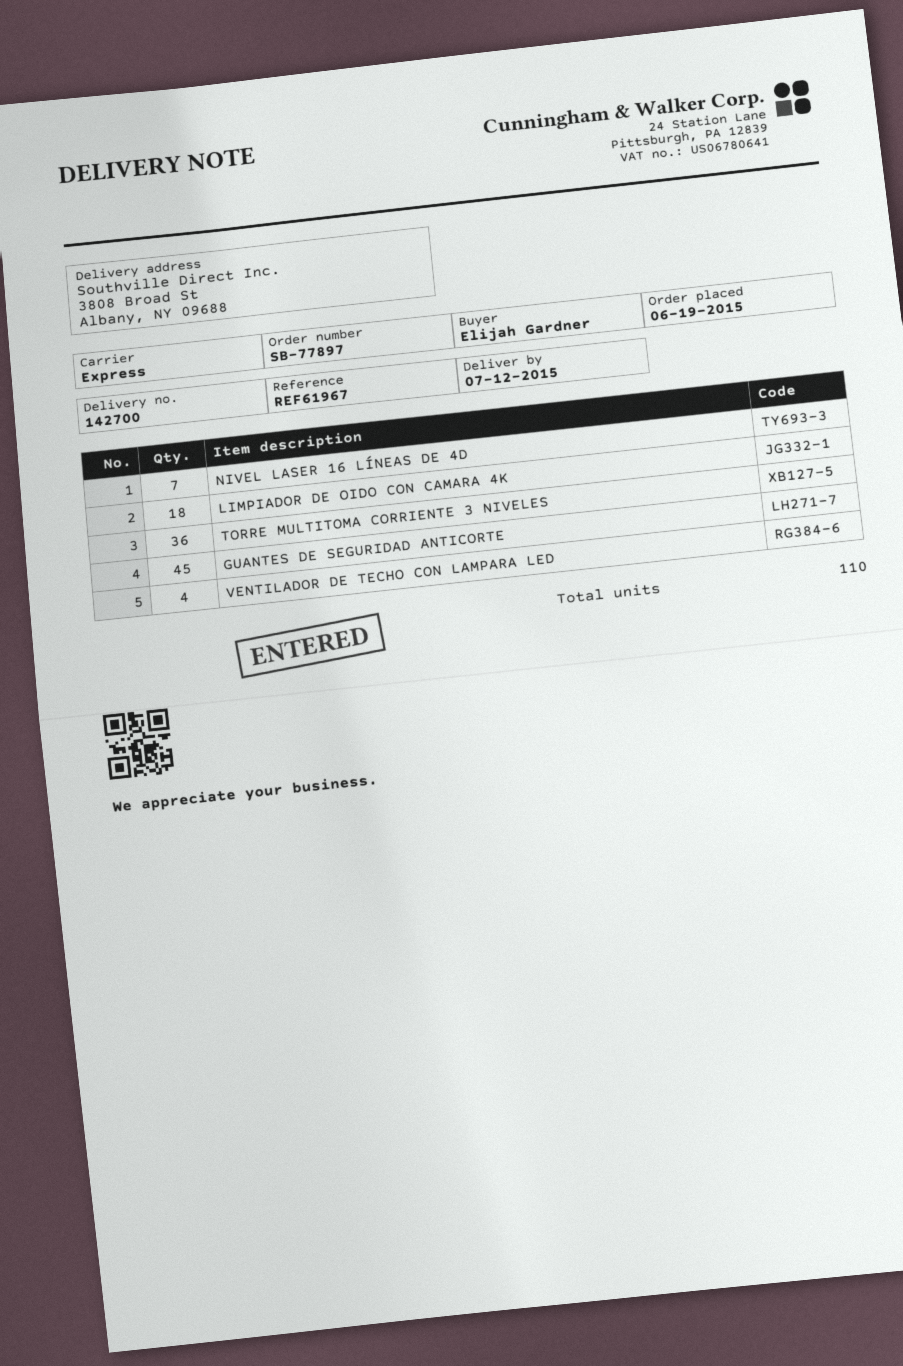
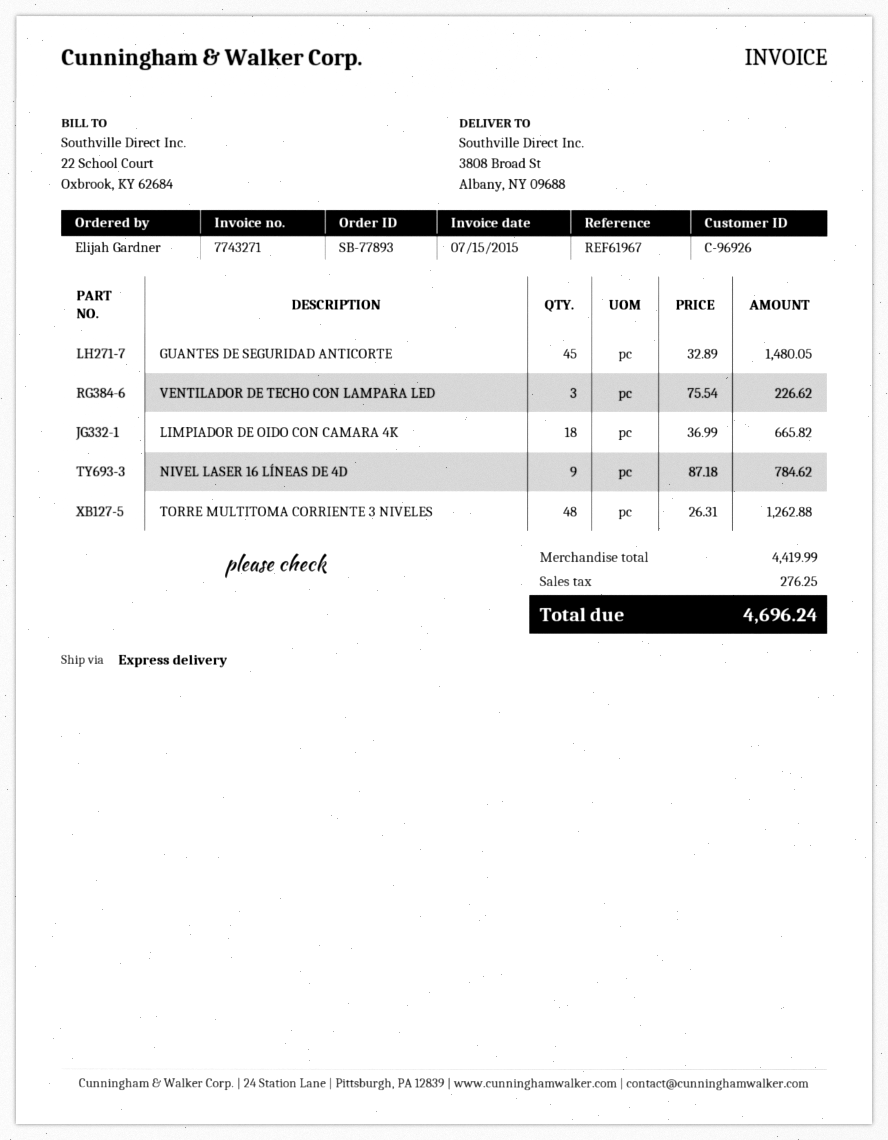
order number: SB-77897 -> SB-77893
NIVEL LASER 16 LÍNEAS DE 4D: 7 -> 9
TORRE MULTITOMA CORRIENTE 3 NIVELES: 36 -> 48
VENTILADOR DE TECHO CON LAMPARA LED: 4 -> 3

